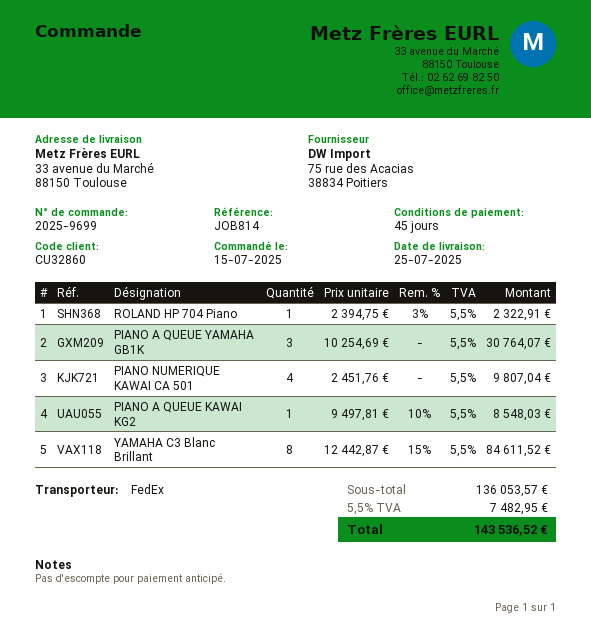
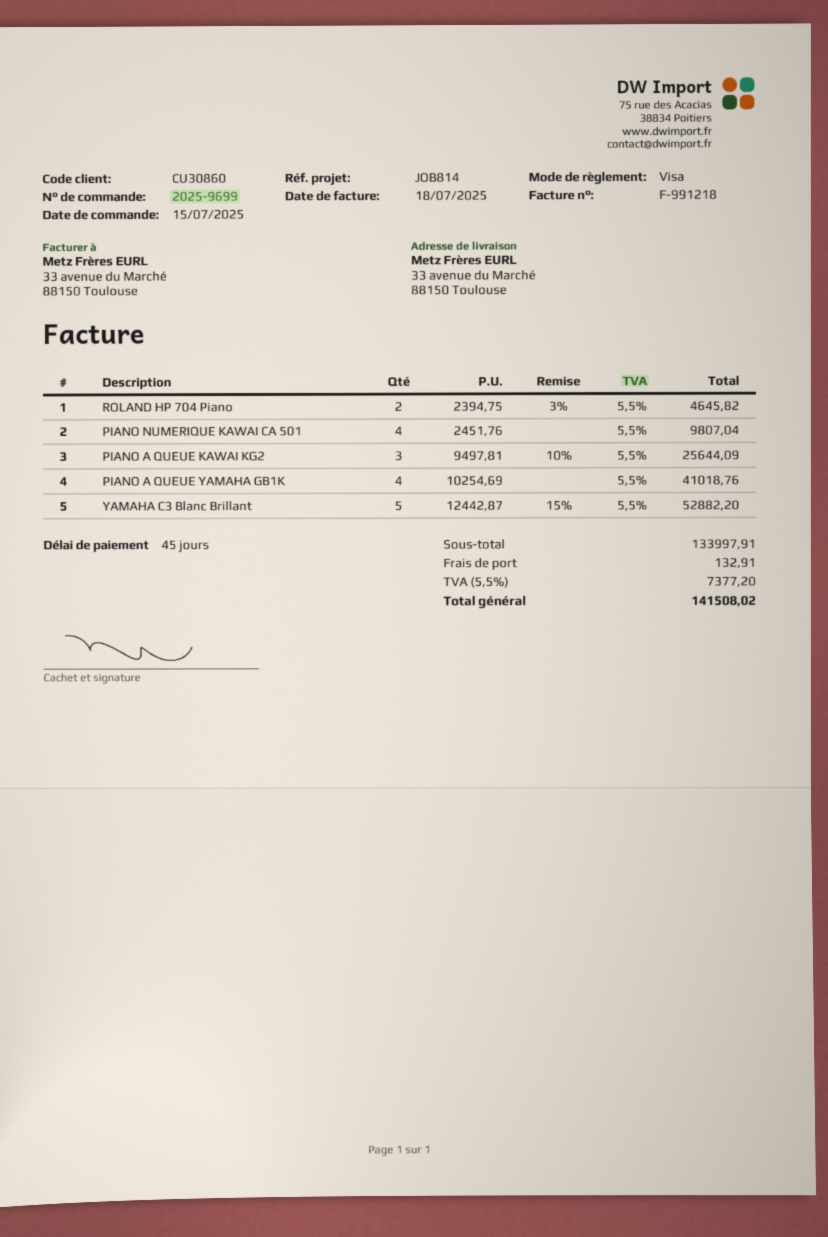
customer number: CU32860 -> CU30860
ROLAND HP 704 Piano: 1 x 2394.75 - 3% = 2322.91 -> 2 x 2394.75 - 3% = 4645.82
PIANO A QUEUE YAMAHA GB1K: 3 x 10254.69 = 30764.07 -> 4 x 10254.69 = 41018.76
PIANO A QUEUE KAWAI KG2: 1 x 9497.81 - 10% = 8548.03 -> 3 x 9497.81 - 10% = 25644.09
YAMAHA C3 Blanc Brillant: 8 x 12442.87 - 15% = 84611.52 -> 5 x 12442.87 - 15% = 52882.20
subtotal: 136053.57 -> 133997.91
shipping: none -> 132.91
tax: 5.5% = 7482.95 -> 5.5% = 7377.20
total: 143536.52 -> 141508.02

